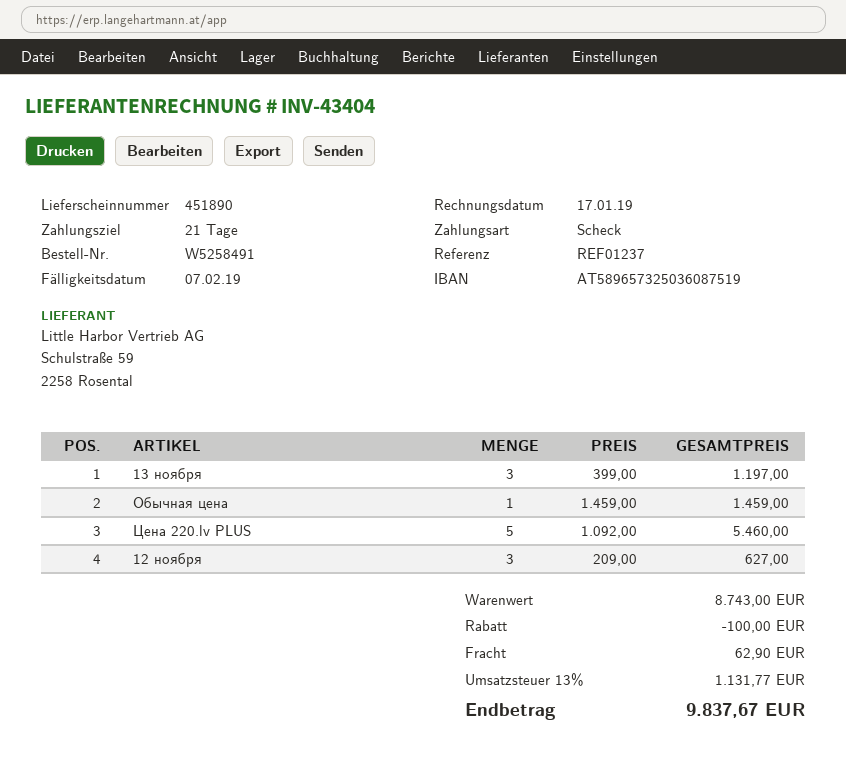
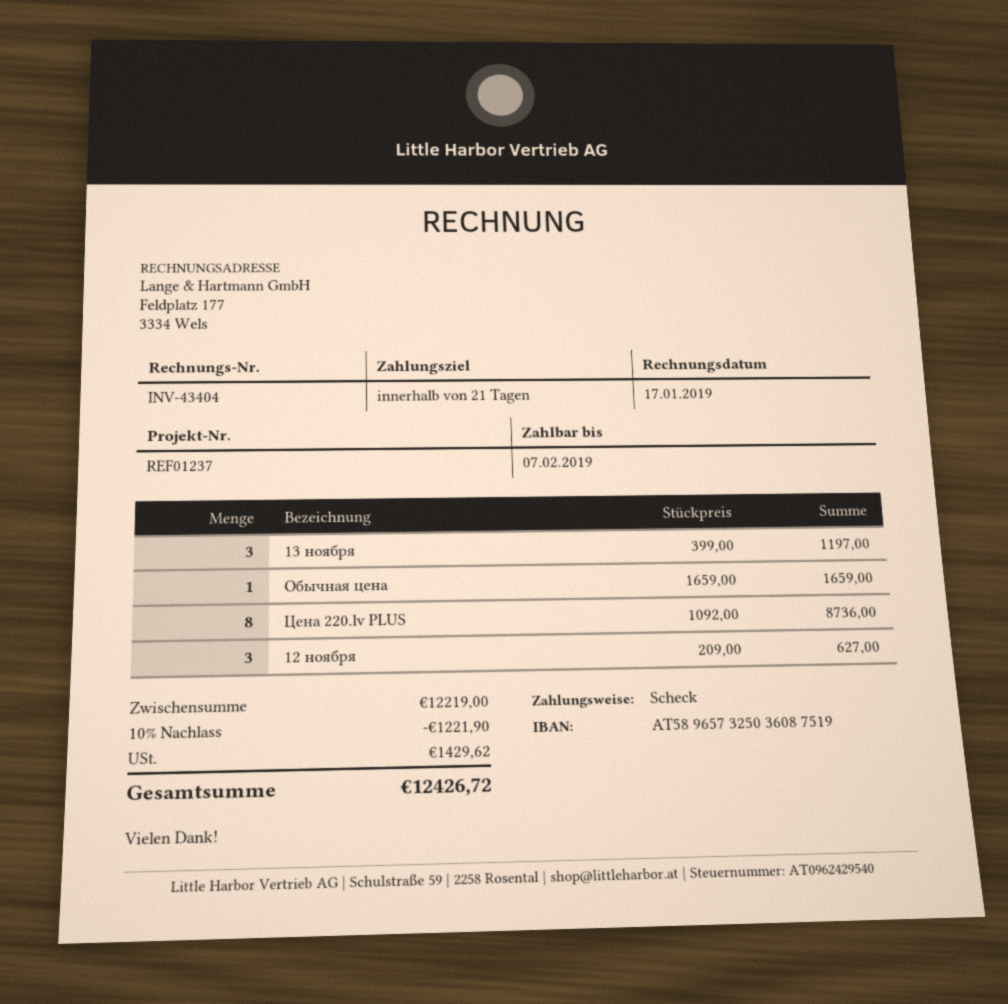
Обычная цена: 1 x 1459.00 = 1459.00 -> 1 x 1659.00 = 1659.00
Цена 220.lv PLUS: 5 x 1092.00 = 5460.00 -> 8 x 1092.00 = 8736.00
subtotal: 8743.00 -> 12219.00
discount: 100.00 -> 1221.90
shipping: 62.90 -> none
tax: 1131.77 -> 1429.62
total: 9837.67 -> 12426.72

